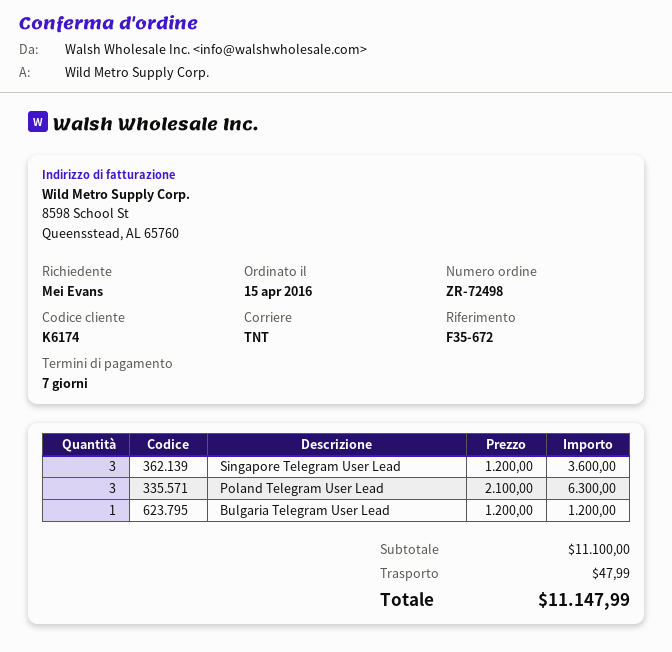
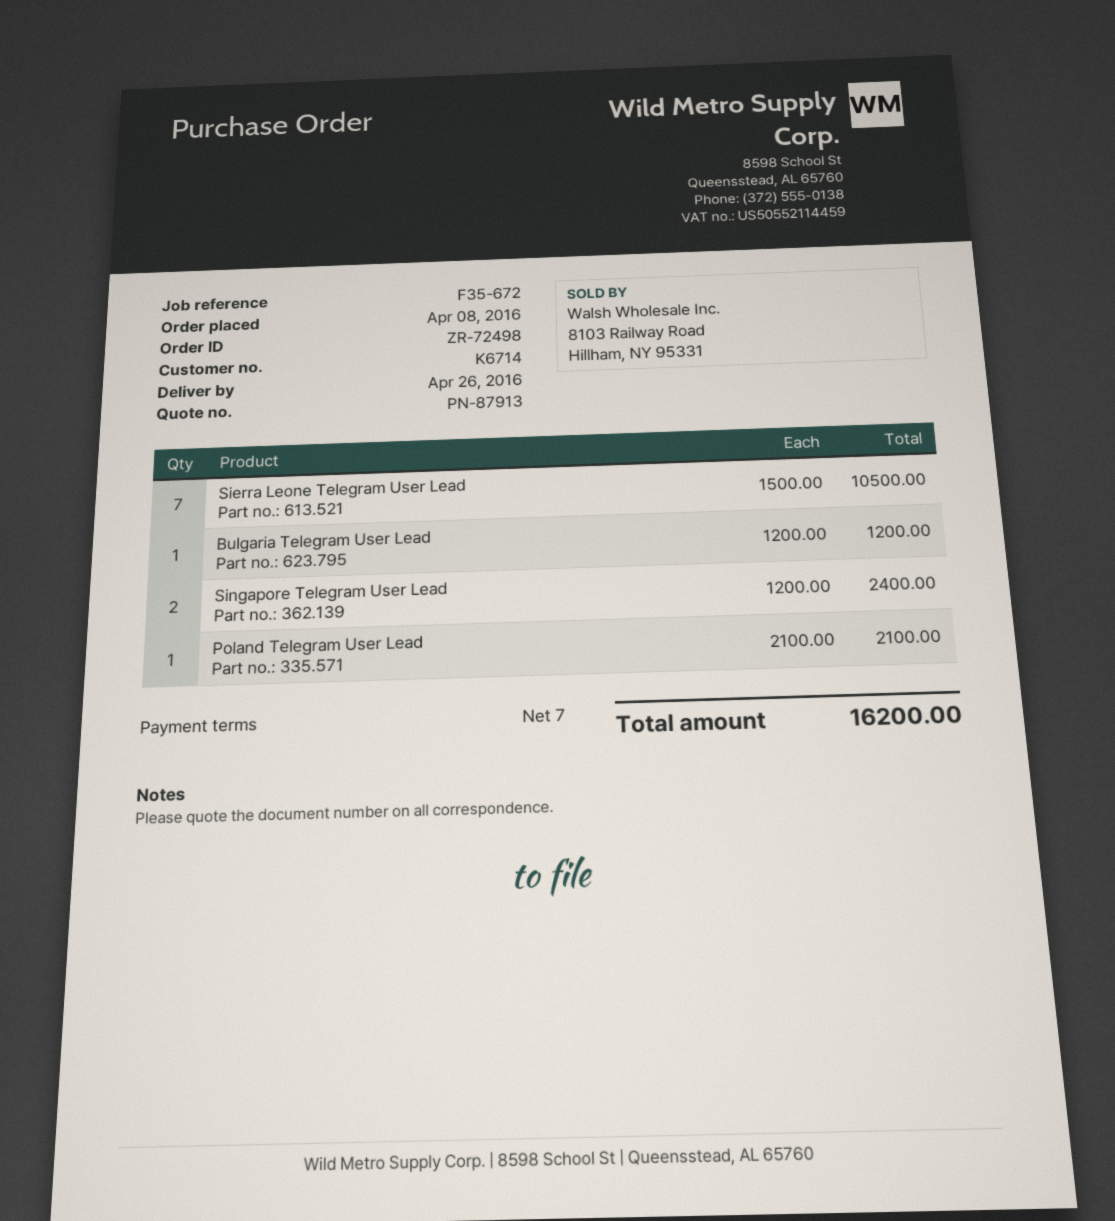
order date: 2016-04-15 -> 2016-04-08
customer number: K6174 -> K6714
Singapore Telegram User Lead: 3 x 1200.00 = 3600.00 -> 2 x 1200.00 = 2400.00
Poland Telegram User Lead: 3 x 2100.00 = 6300.00 -> 1 x 2100.00 = 2100.00
Sierra Leone Telegram User Lead: none -> 7 x 1500.00 = 10500.00
shipping: 47.99 -> none
total: 11147.99 -> 16200.00

